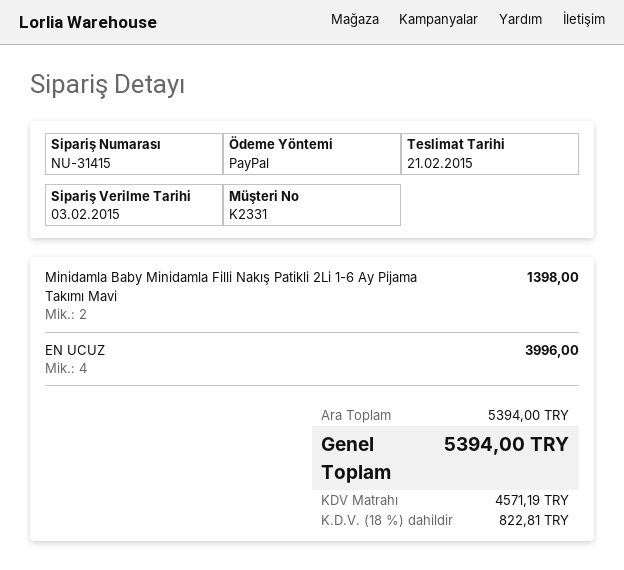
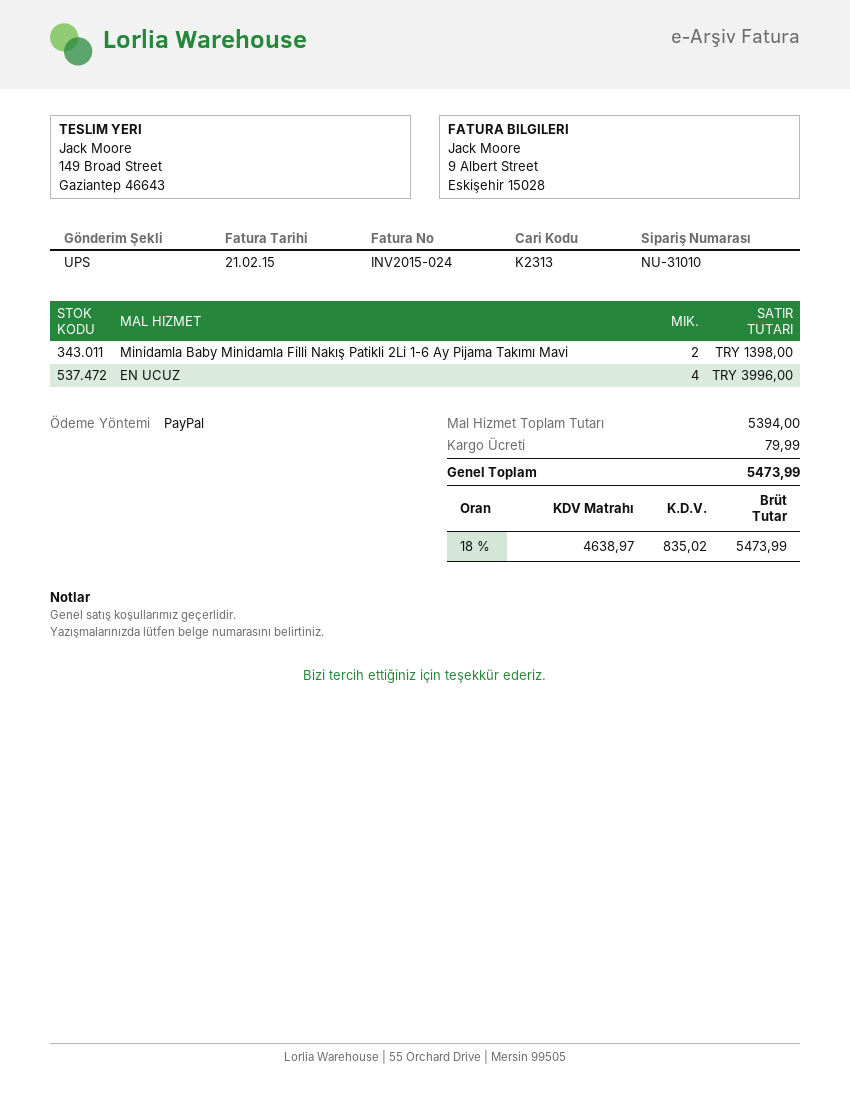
order number: NU-31415 -> NU-31010
customer number: K2331 -> K2313
shipping: none -> 79.99
net: 4571.19 -> 4638.97
tax: 18% = 822.81 -> 18% = 835.02
total: 5394.00 -> 5473.99

